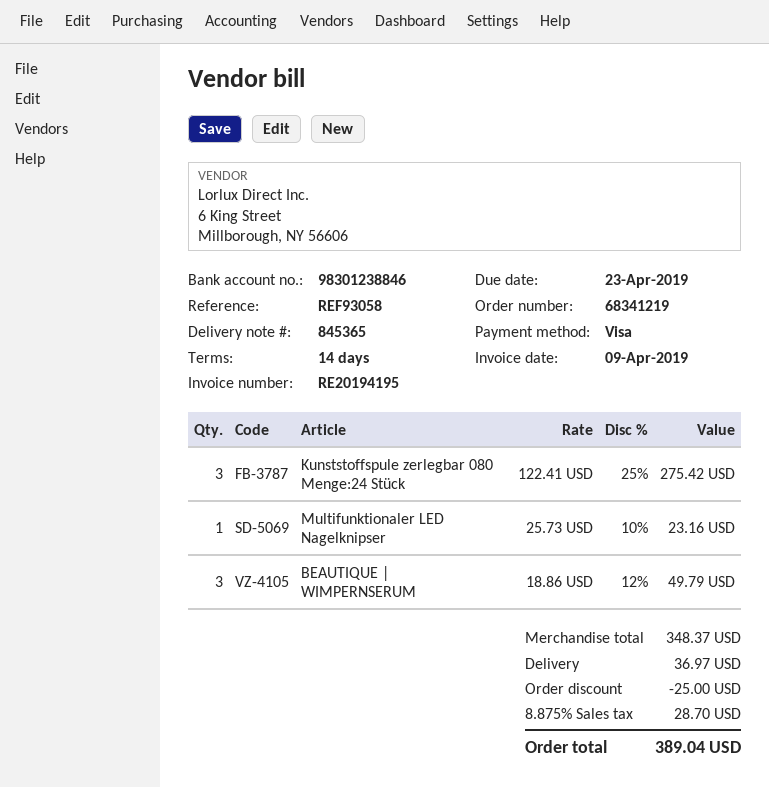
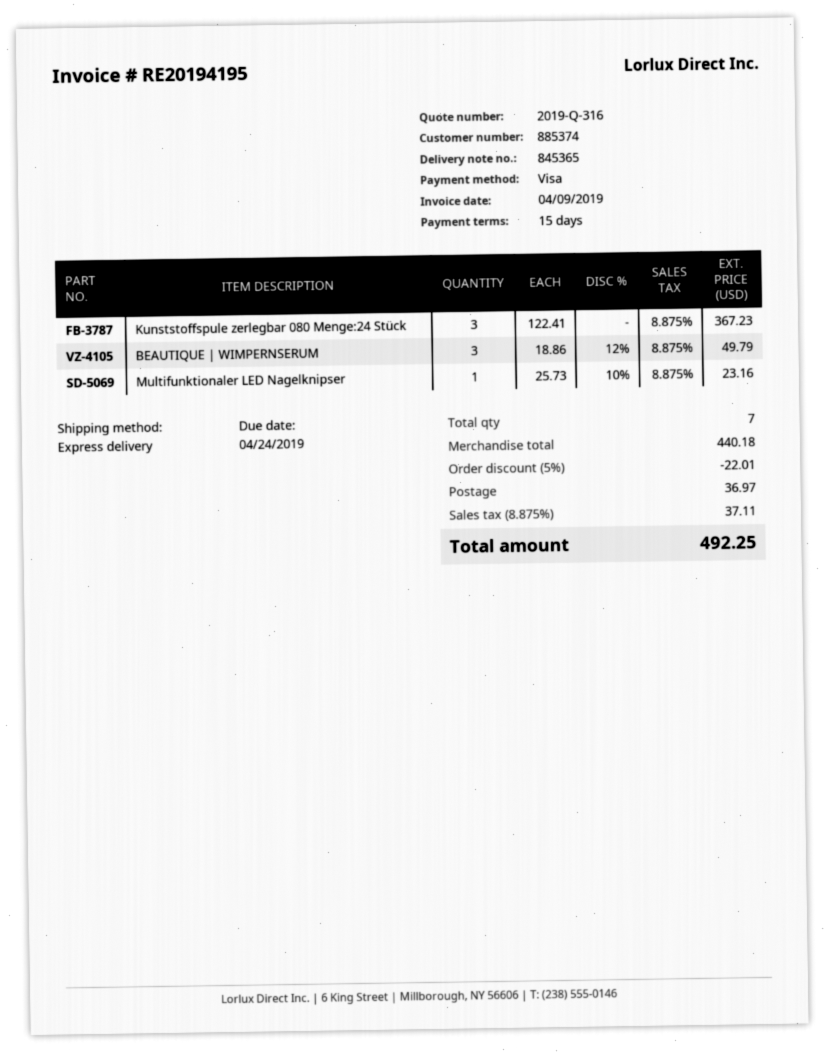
payment terms: 14 days -> 15 days
due date: 2019-04-23 -> 2019-04-24
Kunststoffspule zerlegbar 080 Menge:24 Stück: 3 x 122.41 - 25% = 275.42 -> 3 x 122.41 = 367.23
subtotal: 348.37 -> 440.18
discount: 25.00 -> 22.01
tax: 8.875% = 28.70 -> 8.875% = 37.11
total: 389.04 -> 492.25

